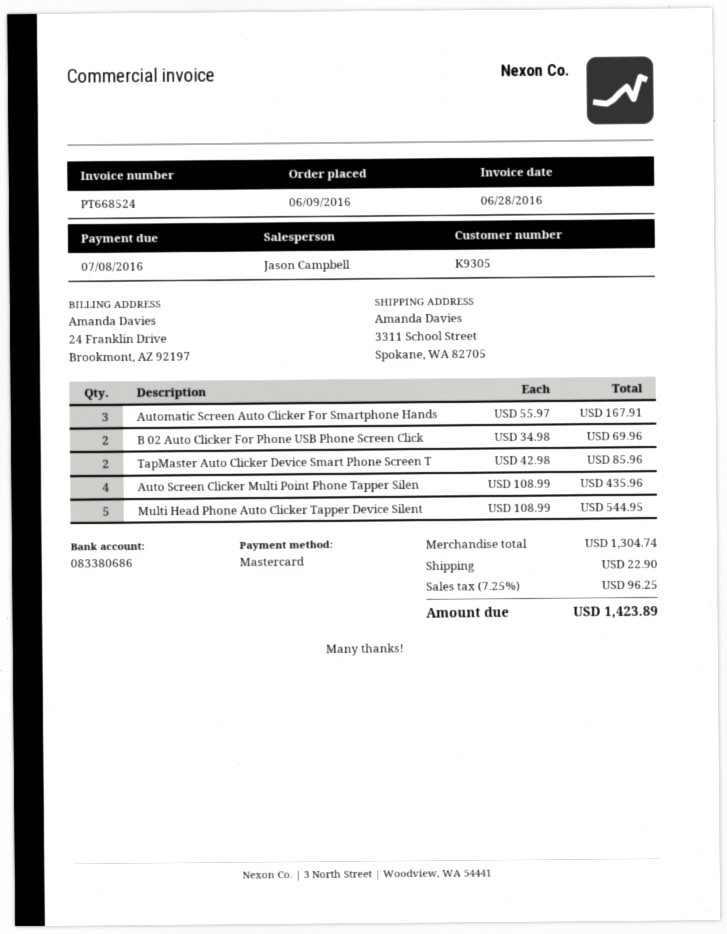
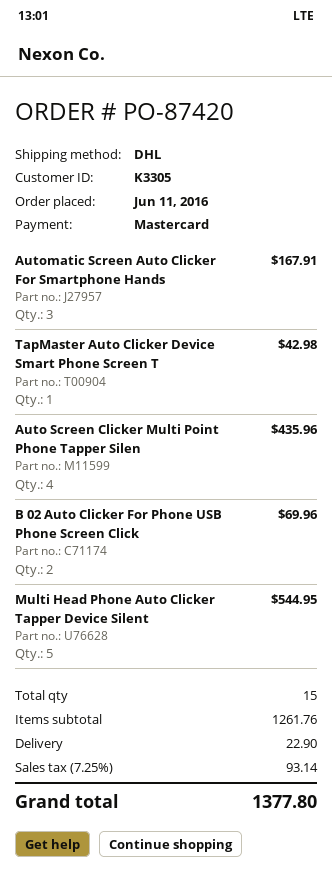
order date: 2016-06-09 -> 2016-06-11
customer number: K9305 -> K3305
TapMaster Auto Clicker Device Smart Phone Screen T: 2 for 85.96 -> 1 for 42.98
subtotal: 1304.74 -> 1261.76
tax: 7.25% = 96.25 -> 7.25% = 93.14
total: 1423.89 -> 1377.80

